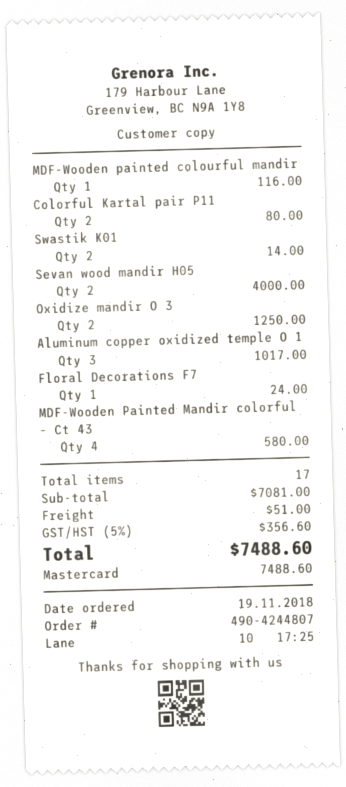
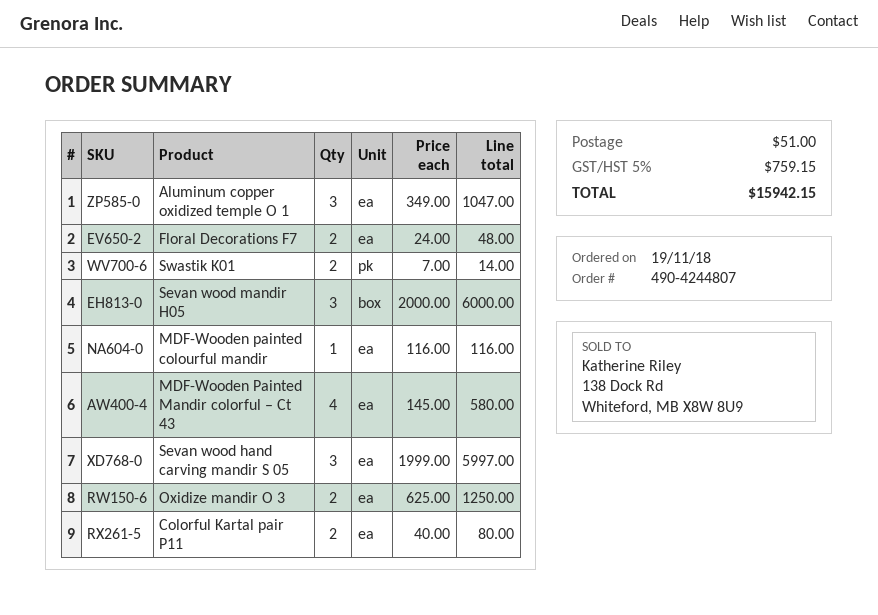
Sevan wood mandir H05: 2 for 4000.00 -> 3 for 6000.00
Aluminum copper oxidized temple O 1: 3 for 1017.00 -> 3 for 1047.00
Floral Decorations F7: 1 for 24.00 -> 2 for 48.00
Sevan wood hand carving mandir S 05: none -> 3 for 5997.00
tax: 5% = 356.60 -> 5% = 759.15
total: 7488.60 -> 15942.15

